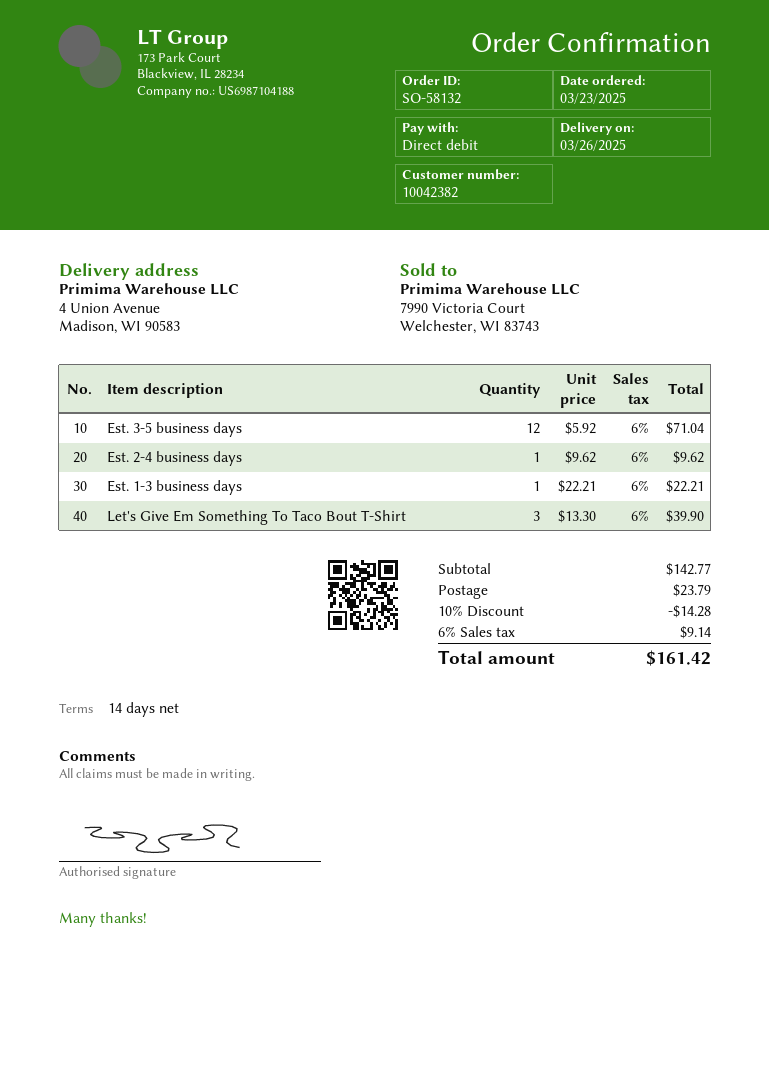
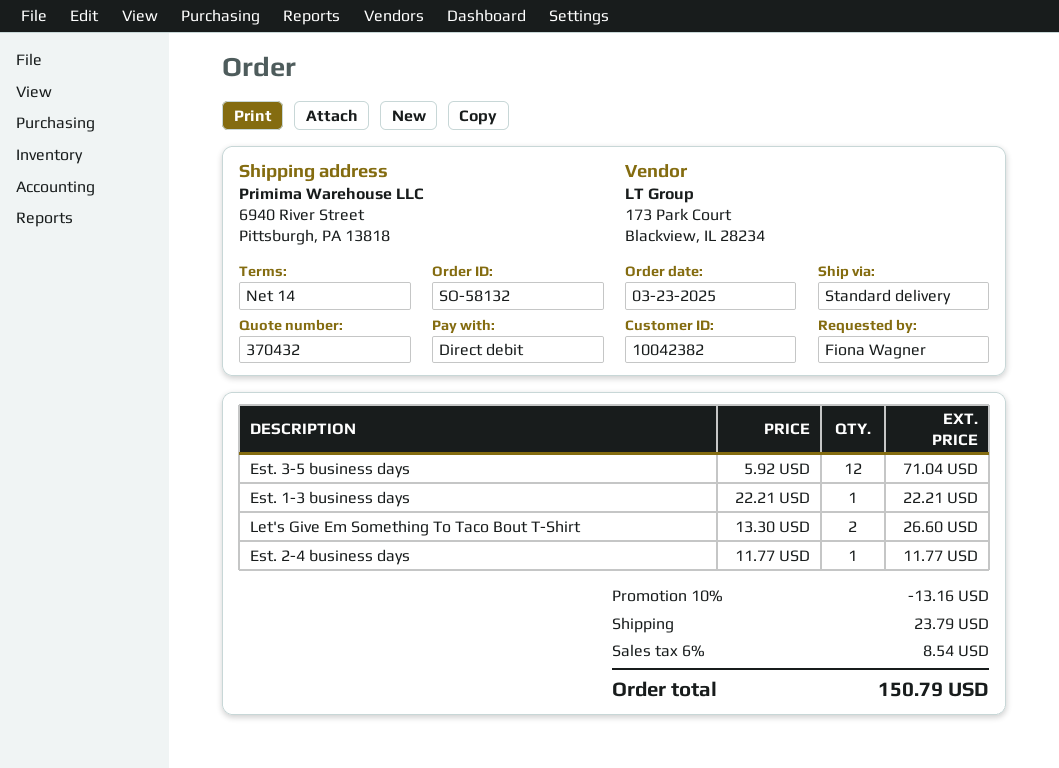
ship to: 4 Union Avenue, Madison, WI 90583 -> 6940 River Street, Pittsburgh, PA 13818
Est. 2-4 business days: 1 x 9.62 = 9.62 -> 1 x 11.77 = 11.77
Let's Give Em Something To Taco Bout T-Shirt: 3 x 13.30 = 39.90 -> 2 x 13.30 = 26.60
discount: 10% = 14.28 -> 10% = 13.16
tax: 6% = 9.14 -> 6% = 8.54
total: 161.42 -> 150.79

